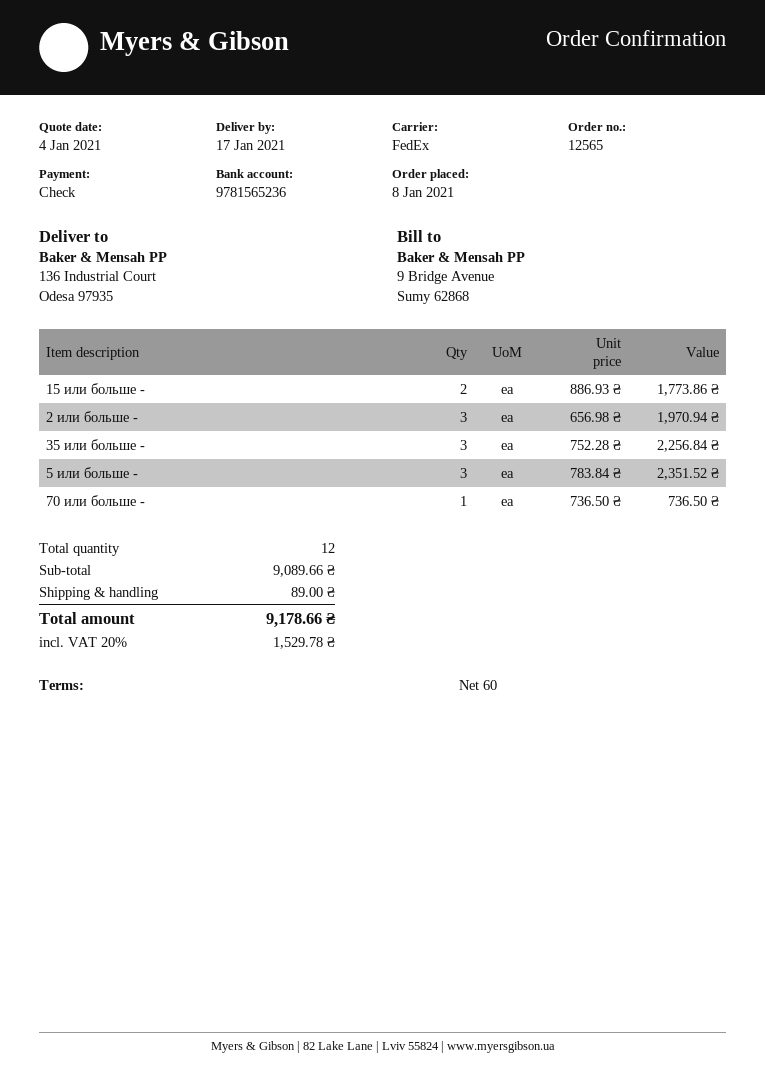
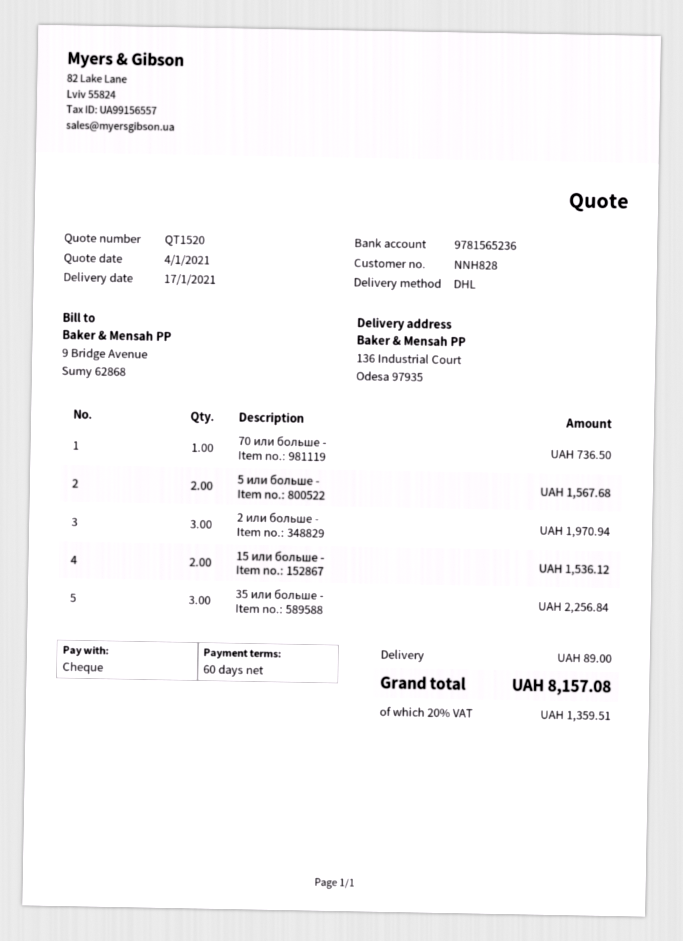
shipping method: FedEx -> DHL
15 или больше -: 2 for 1773.86 -> 2 for 1536.12
5 или больше -: 3 for 2351.52 -> 2 for 1567.68
tax: 20% = 1529.78 -> 20% = 1359.51
total: 9178.66 -> 8157.08

